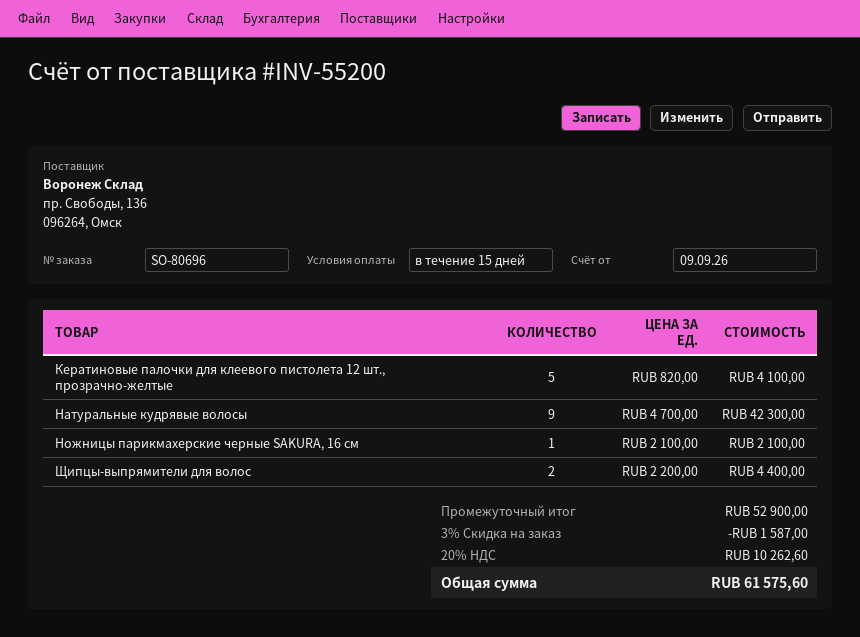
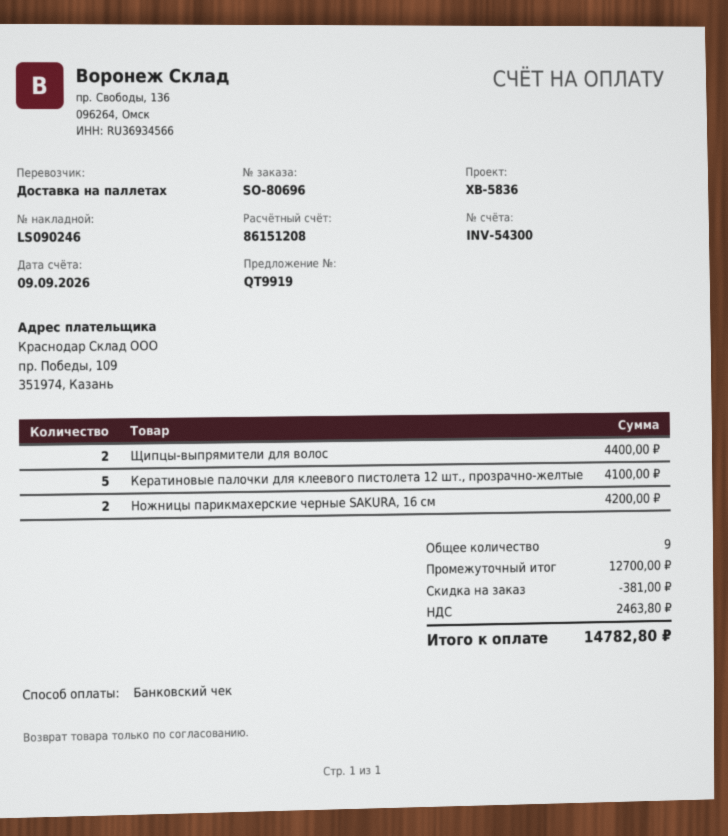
invoice number: INV-55200 -> INV-54300
Натуральные кудрявые волосы: 9 for 42300.00 -> none
Ножницы парикмахерские черные SAKURA, 16 см: 1 for 2100.00 -> 2 for 4200.00
subtotal: 52900.00 -> 12700.00
discount: 1587.00 -> 381.00
tax: 10262.60 -> 2463.80
total: 61575.60 -> 14782.80

